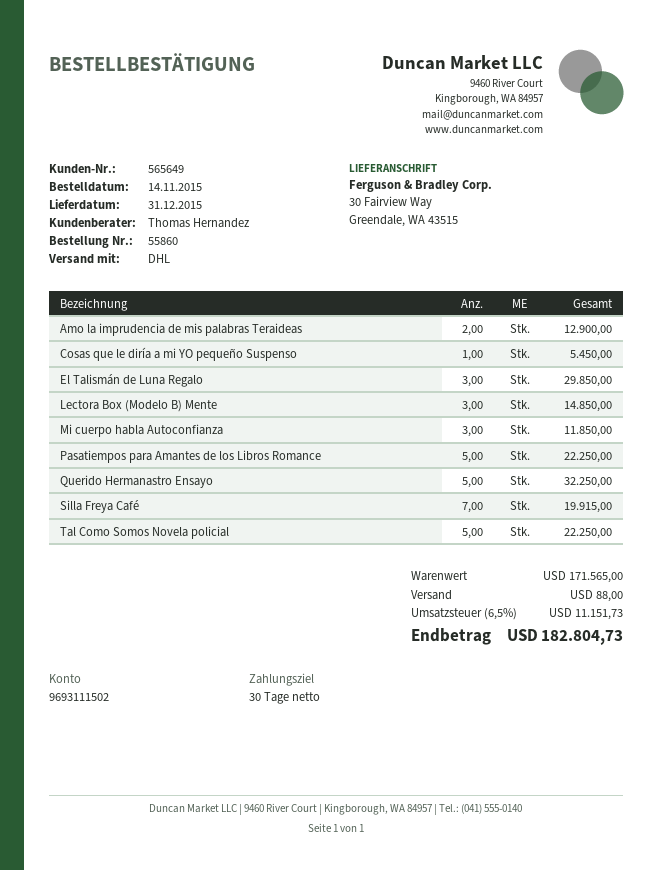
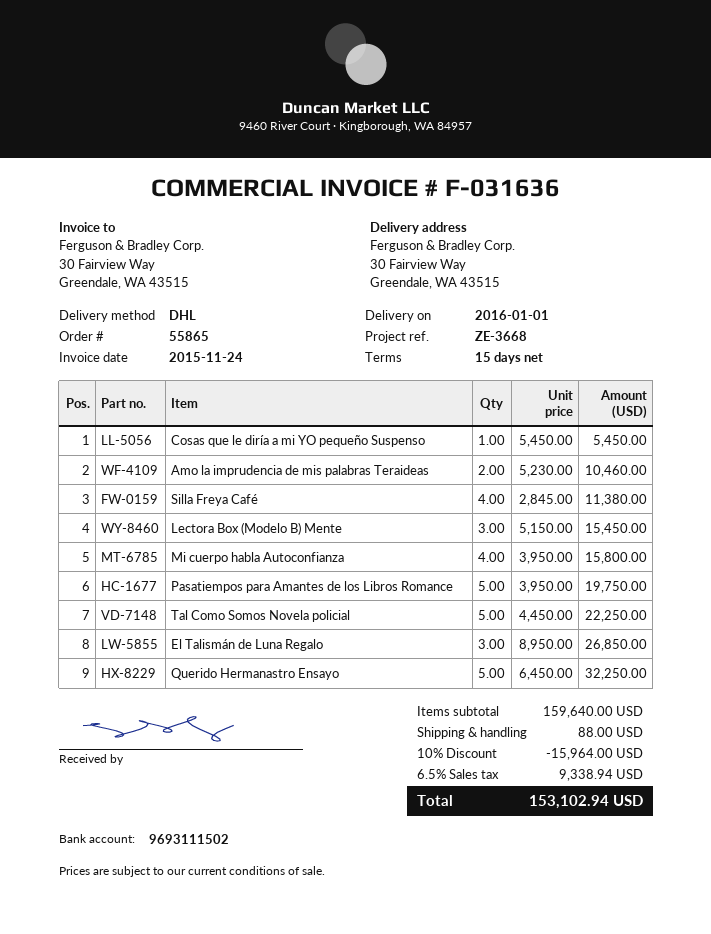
order number: 55860 -> 55865
delivery date: 2015-12-31 -> 2016-01-01
payment terms: 30 days -> 15 days
Amo la imprudencia de mis palabras Teraideas: 2 for 12900.00 -> 2 for 10460.00
El Talismán de Luna Regalo: 3 for 29850.00 -> 3 for 26850.00
Lectora Box (Modelo B) Mente: 3 for 14850.00 -> 3 for 15450.00
Mi cuerpo habla Autoconfianza: 3 for 11850.00 -> 4 for 15800.00
Pasatiempos para Amantes de los Libros Romance: 5 for 22250.00 -> 5 for 19750.00
Silla Freya Café: 7 for 19915.00 -> 4 for 11380.00
subtotal: 171565.00 -> 159640.00
discount: none -> 10% = 15964.00
tax: 6.5% = 11151.73 -> 6.5% = 9338.94
total: 182804.73 -> 153102.94

